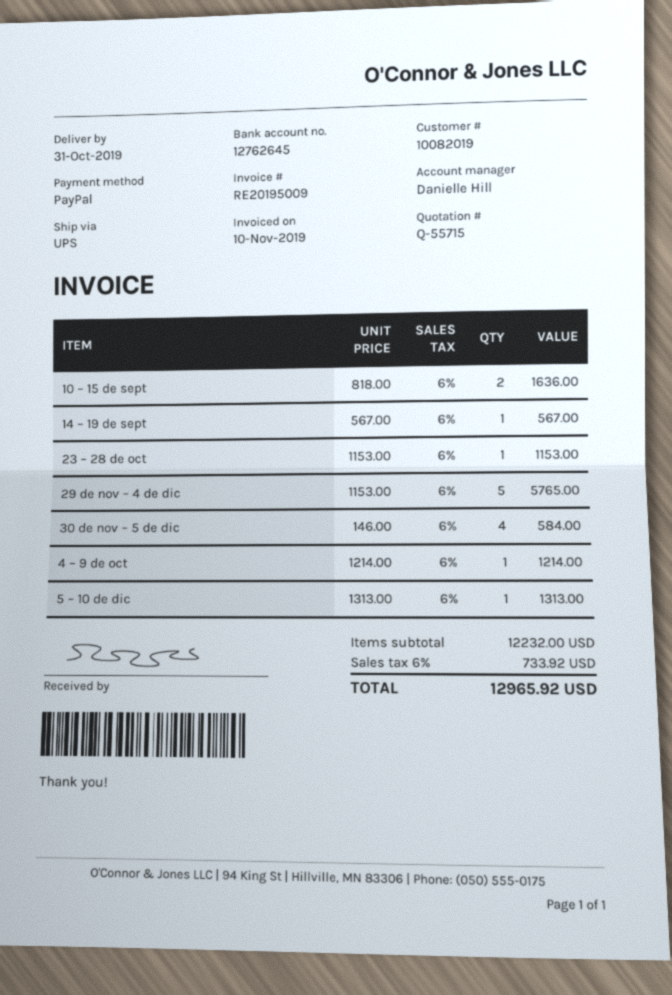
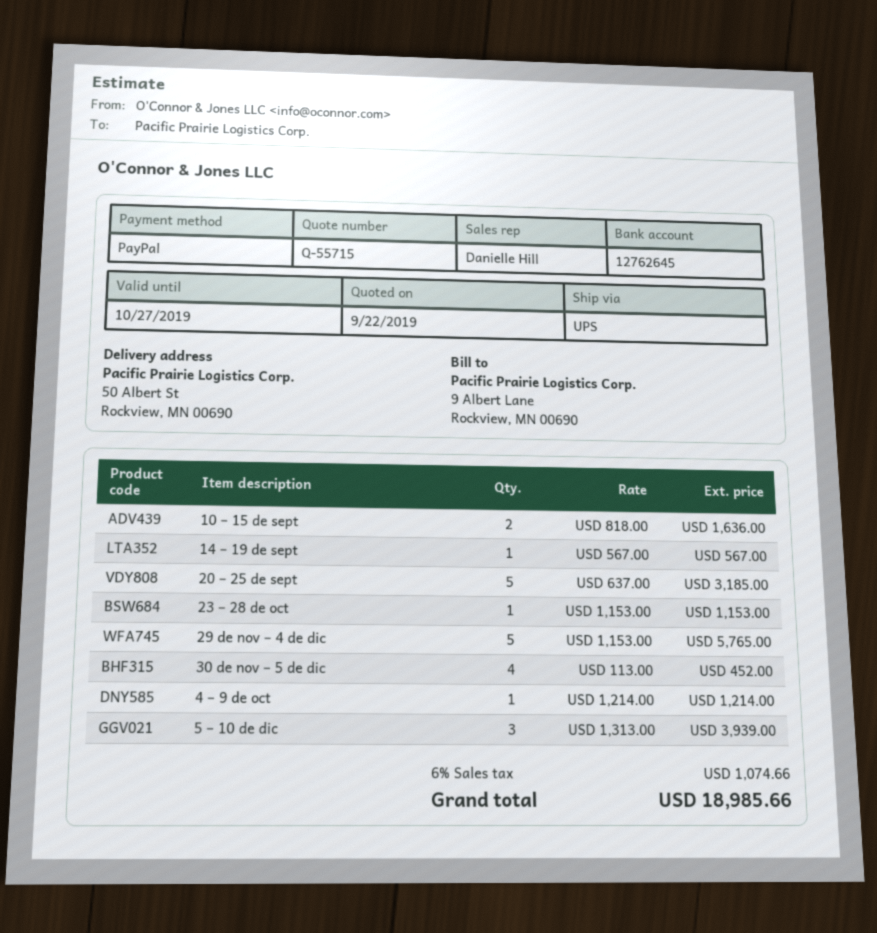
30 de nov – 5 de dic: 4 x 146.00 = 584.00 -> 4 x 113.00 = 452.00
5 – 10 de dic: 1 x 1313.00 = 1313.00 -> 3 x 1313.00 = 3939.00
20 – 25 de sept: none -> 5 x 637.00 = 3185.00
tax: 6% = 733.92 -> 6% = 1074.66
total: 12965.92 -> 18985.66

